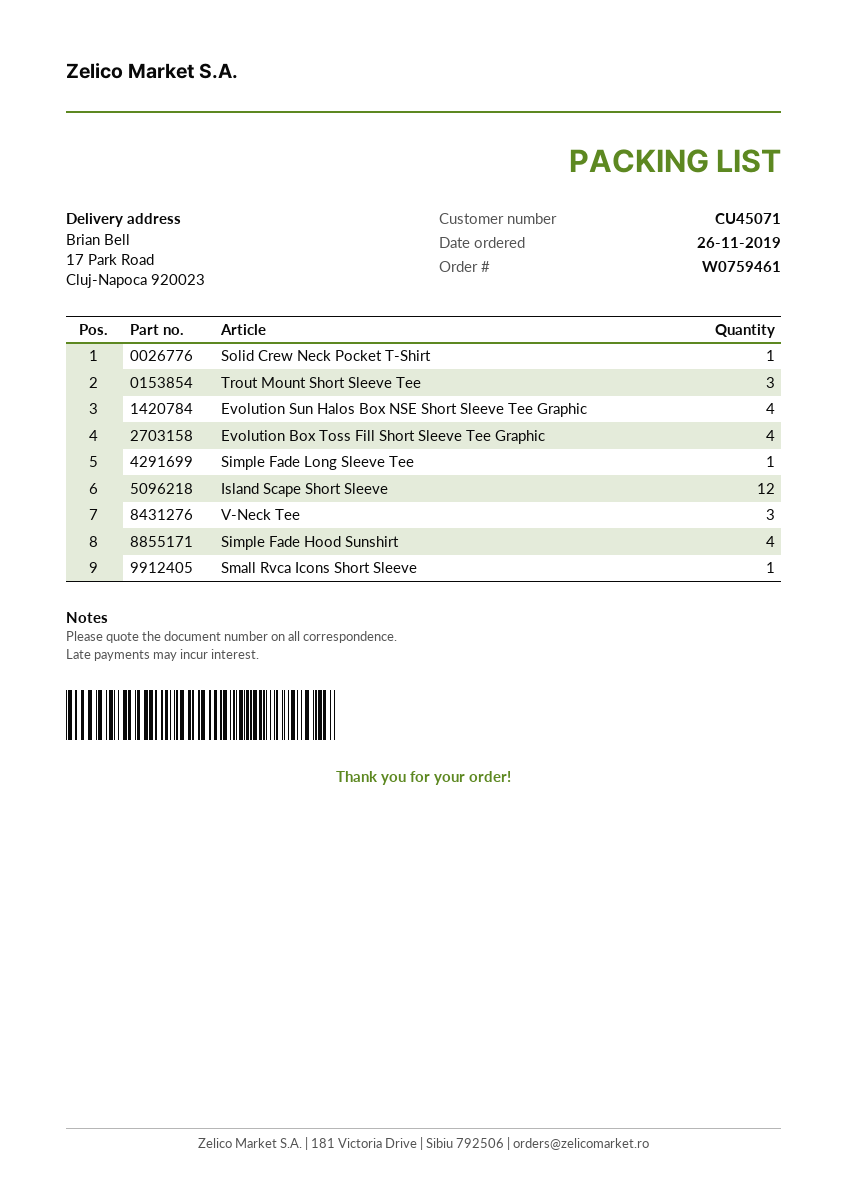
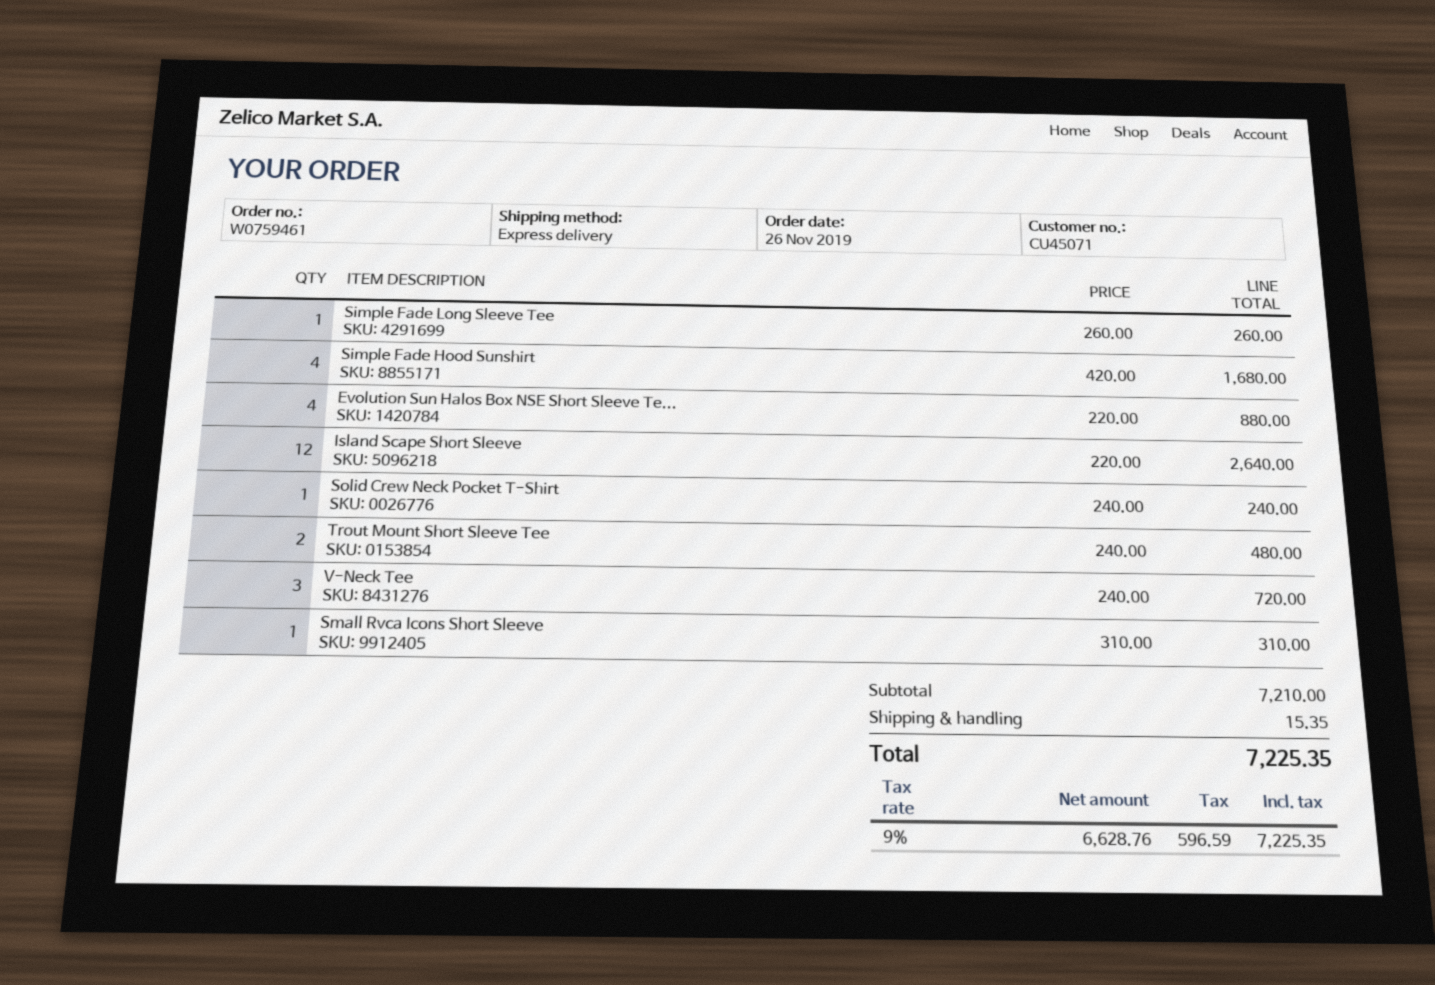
Trout Mount Short Sleeve Tee: 3 -> 2
Evolution Box Toss Fill Short Sleeve Tee Graphic: 4 -> none

